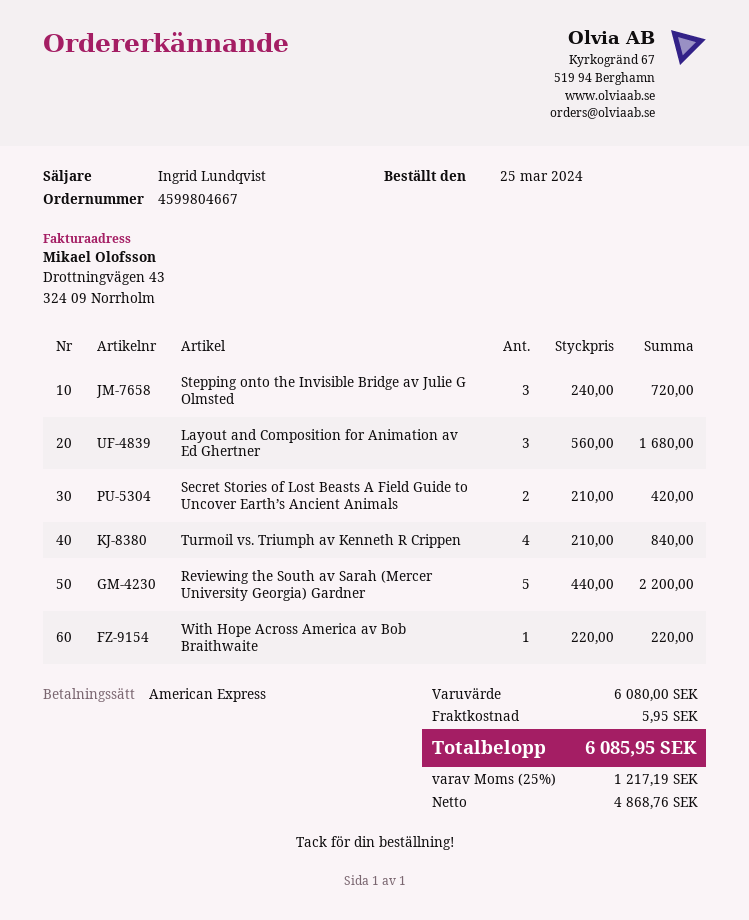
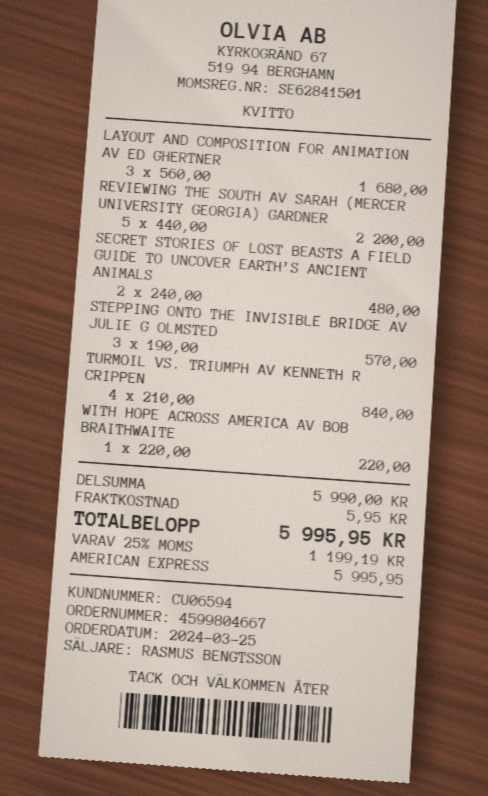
sales rep: Ingrid Lundqvist -> RASMUS BENGTSSON
Stepping onto the Invisible Bridge av Julie G Olmsted: 3 x 240.00 = 720.00 -> 3 x 190.00 = 570.00
Secret Stories of Lost Beasts A Field Guide to Uncover Earth’s Ancient Animals: 2 x 210.00 = 420.00 -> 2 x 240.00 = 480.00
subtotal: 6080.00 -> 5990.00
tax: 25% = 1217.19 -> 25% = 1199.19
total: 6085.95 -> 5995.95

